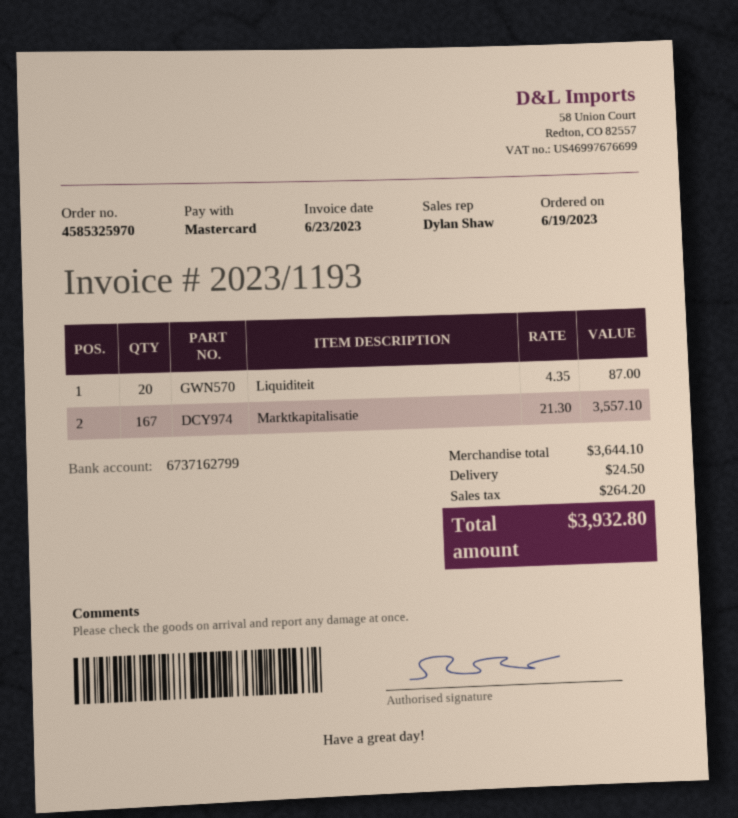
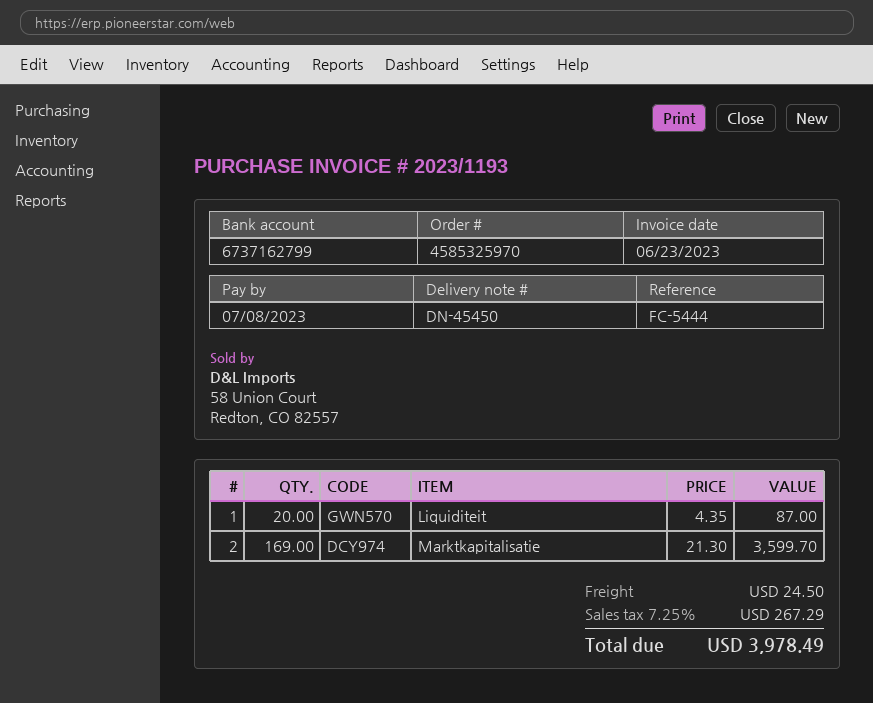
Marktkapitalisatie: 167 x 21.30 = 3557.10 -> 169 x 21.30 = 3599.70
tax: 264.20 -> 267.29
total: 3932.80 -> 3978.49

